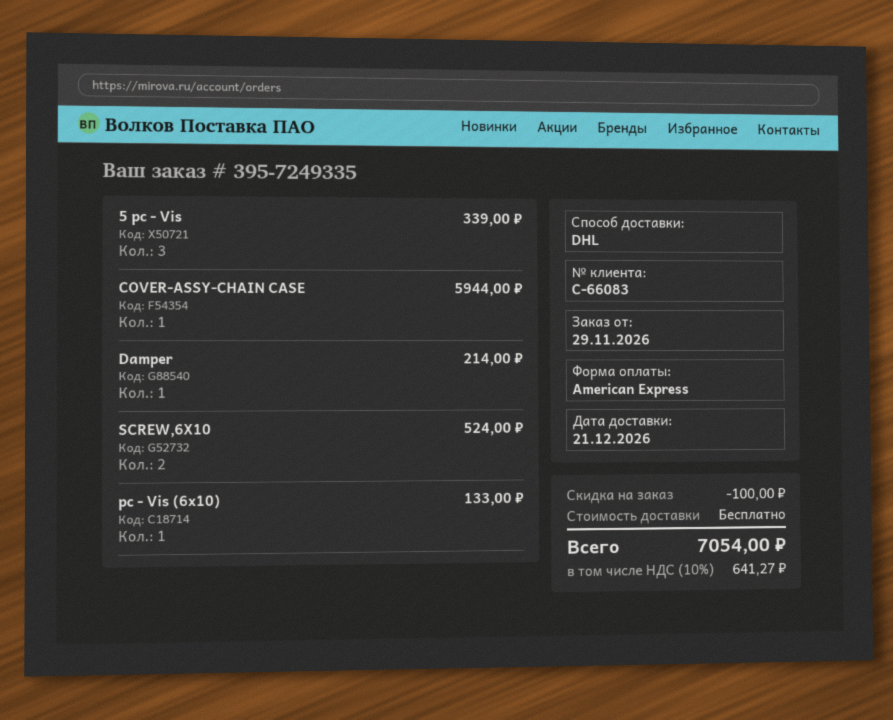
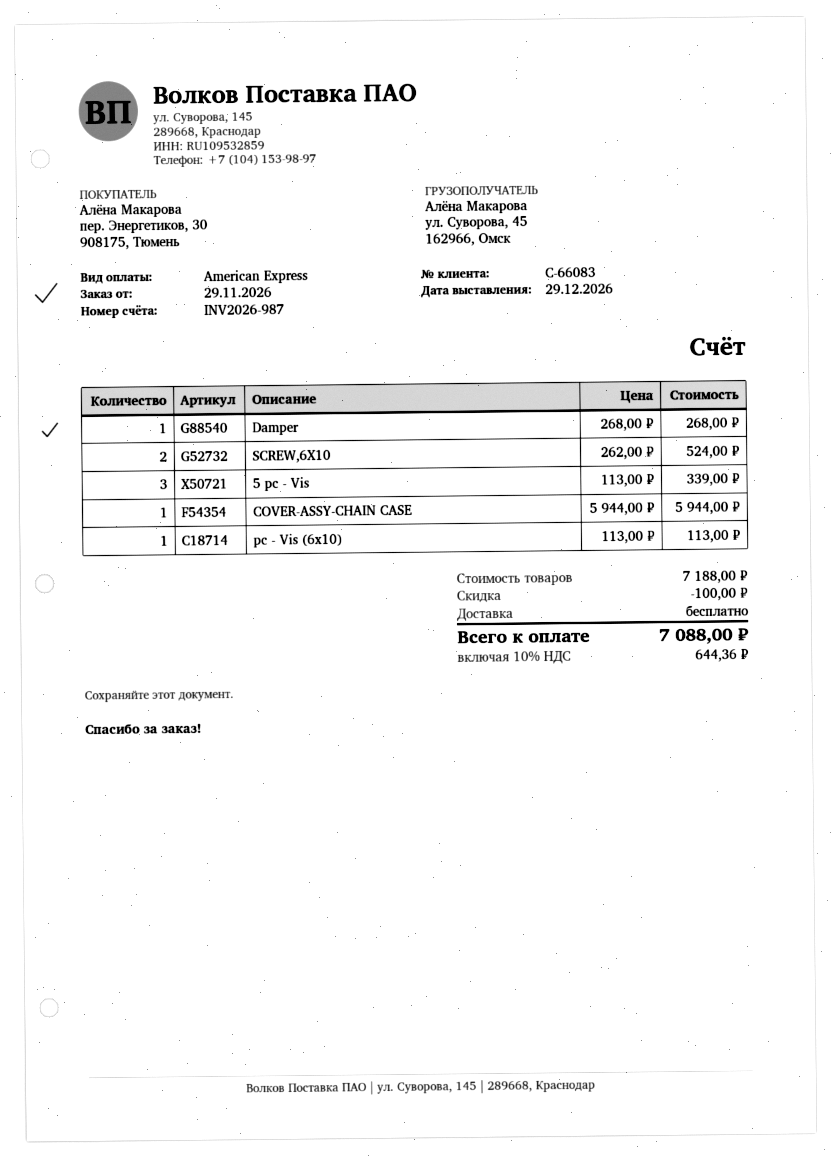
Damper: 1 for 214.00 -> 1 for 268.00
pc - Vis (6x10): 1 for 133.00 -> 1 for 113.00
tax: 10% = 641.27 -> 10% = 644.36
total: 7054.00 -> 7088.00

